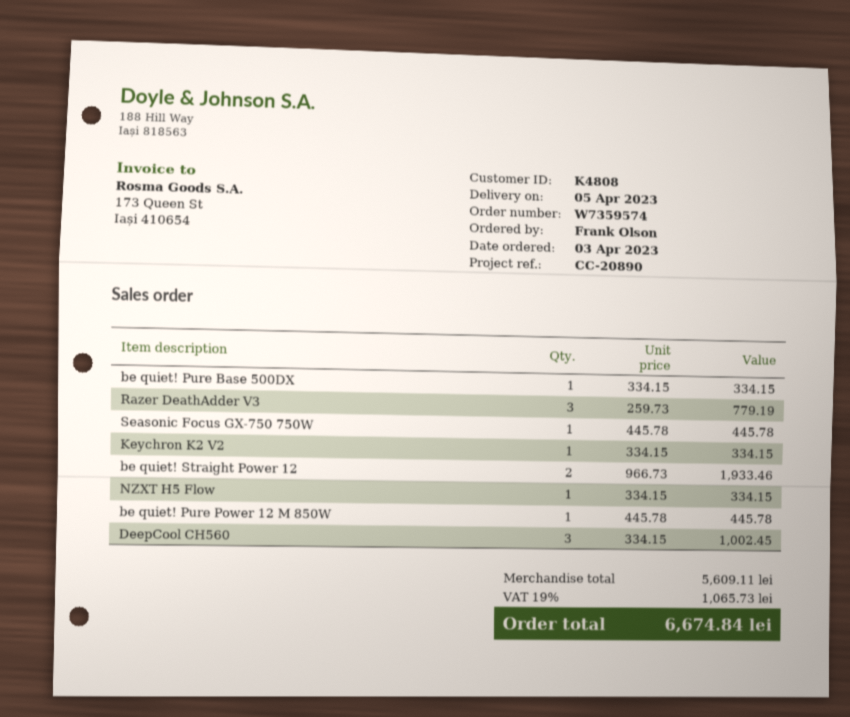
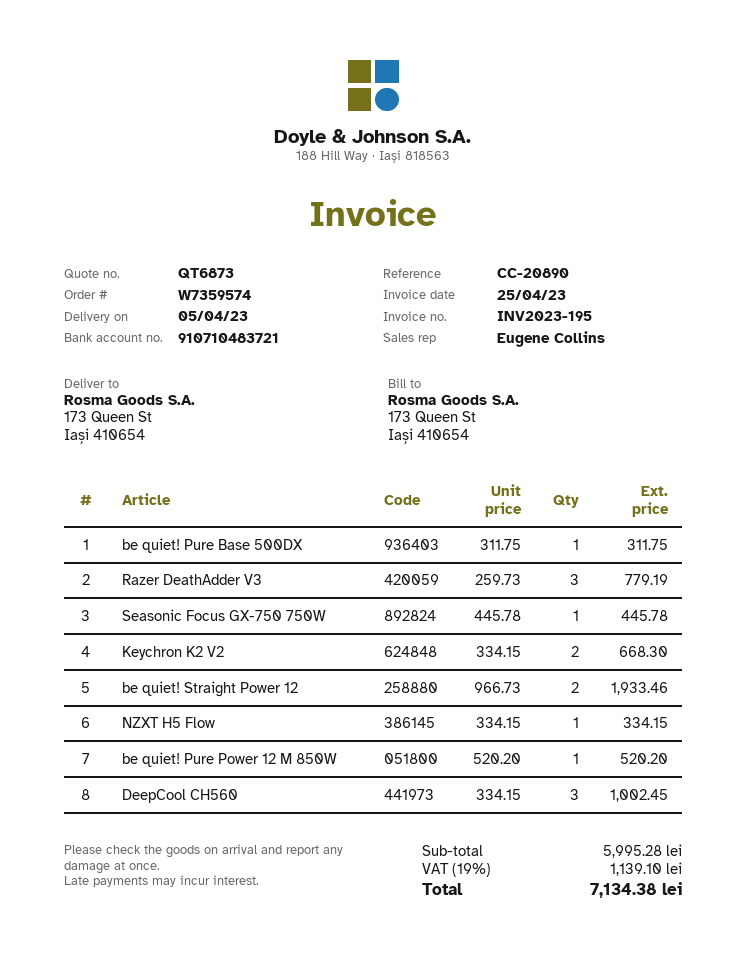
be quiet! Pure Base 500DX: 1 x 334.15 = 334.15 -> 1 x 311.75 = 311.75
Keychron K2 V2: 1 x 334.15 = 334.15 -> 2 x 334.15 = 668.30
be quiet! Pure Power 12 M 850W: 1 x 445.78 = 445.78 -> 1 x 520.20 = 520.20
subtotal: 5609.11 -> 5995.28
tax: 19% = 1065.73 -> 19% = 1139.10
total: 6674.84 -> 7134.38

